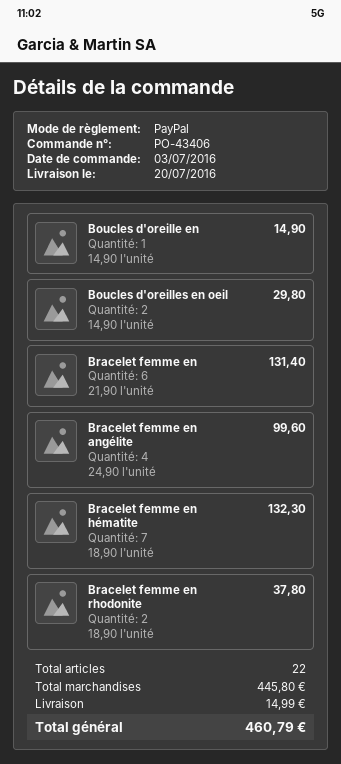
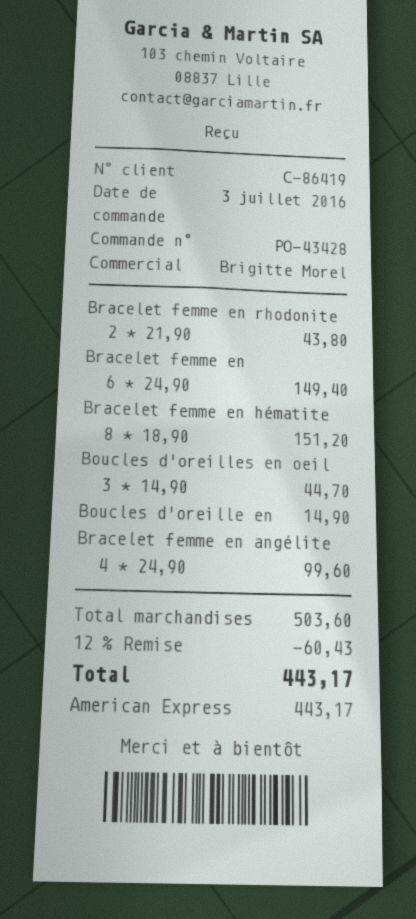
order number: PO-43406 -> PO-43428
payment method: PayPal -> American Express
Boucles d'oreilles en oeil: 2 x 14.90 = 29.80 -> 3 x 14.90 = 44.70
Bracelet femme en: 6 x 21.90 = 131.40 -> 6 x 24.90 = 149.40
Bracelet femme en hématite: 7 x 18.90 = 132.30 -> 8 x 18.90 = 151.20
Bracelet femme en rhodonite: 2 x 18.90 = 37.80 -> 2 x 21.90 = 43.80
subtotal: 445.80 -> 503.60
discount: none -> 12% = 60.43
shipping: 14.99 -> none
total: 460.79 -> 443.17

